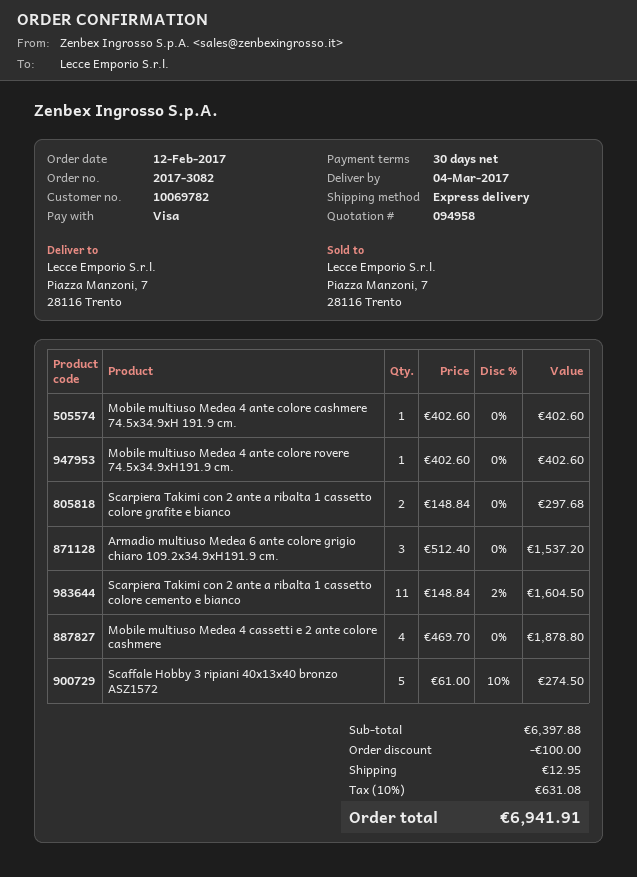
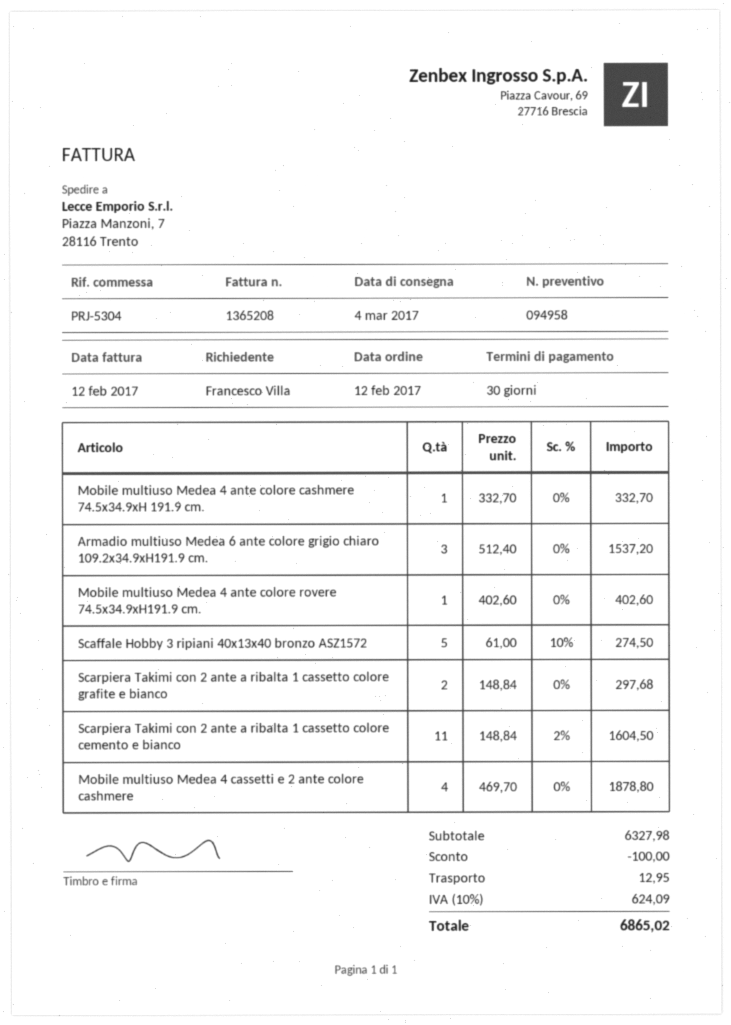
Mobile multiuso Medea 4 ante colore cashmere 74.5x34.9xH 191.9 cm.: 1 x 402.60 = 402.60 -> 1 x 332.70 = 332.70
subtotal: 6397.88 -> 6327.98
tax: 10% = 631.08 -> 10% = 624.09
total: 6941.91 -> 6865.02

